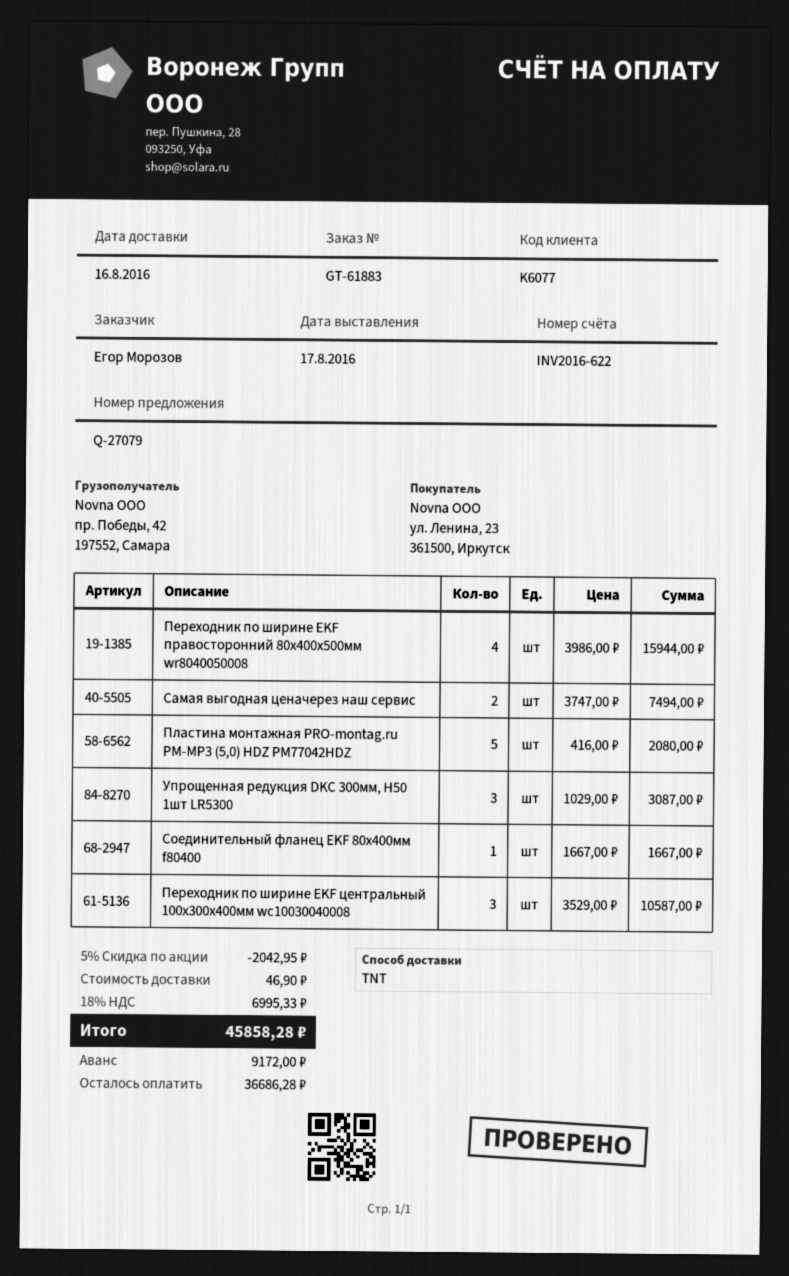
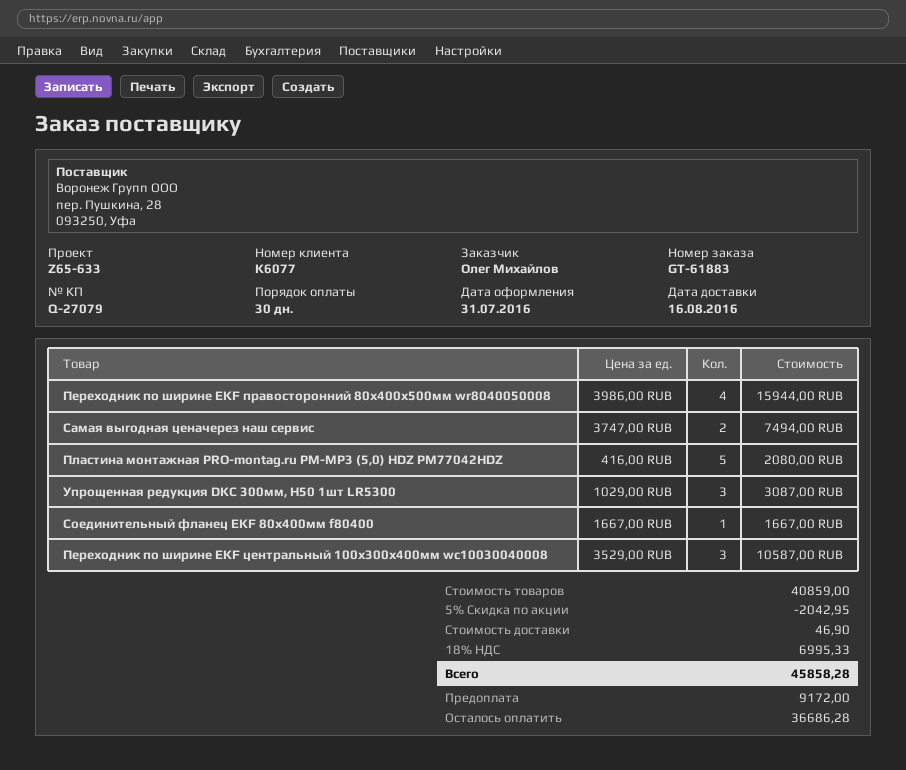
ordered by: Егор Морозов -> Олег Михайлов

